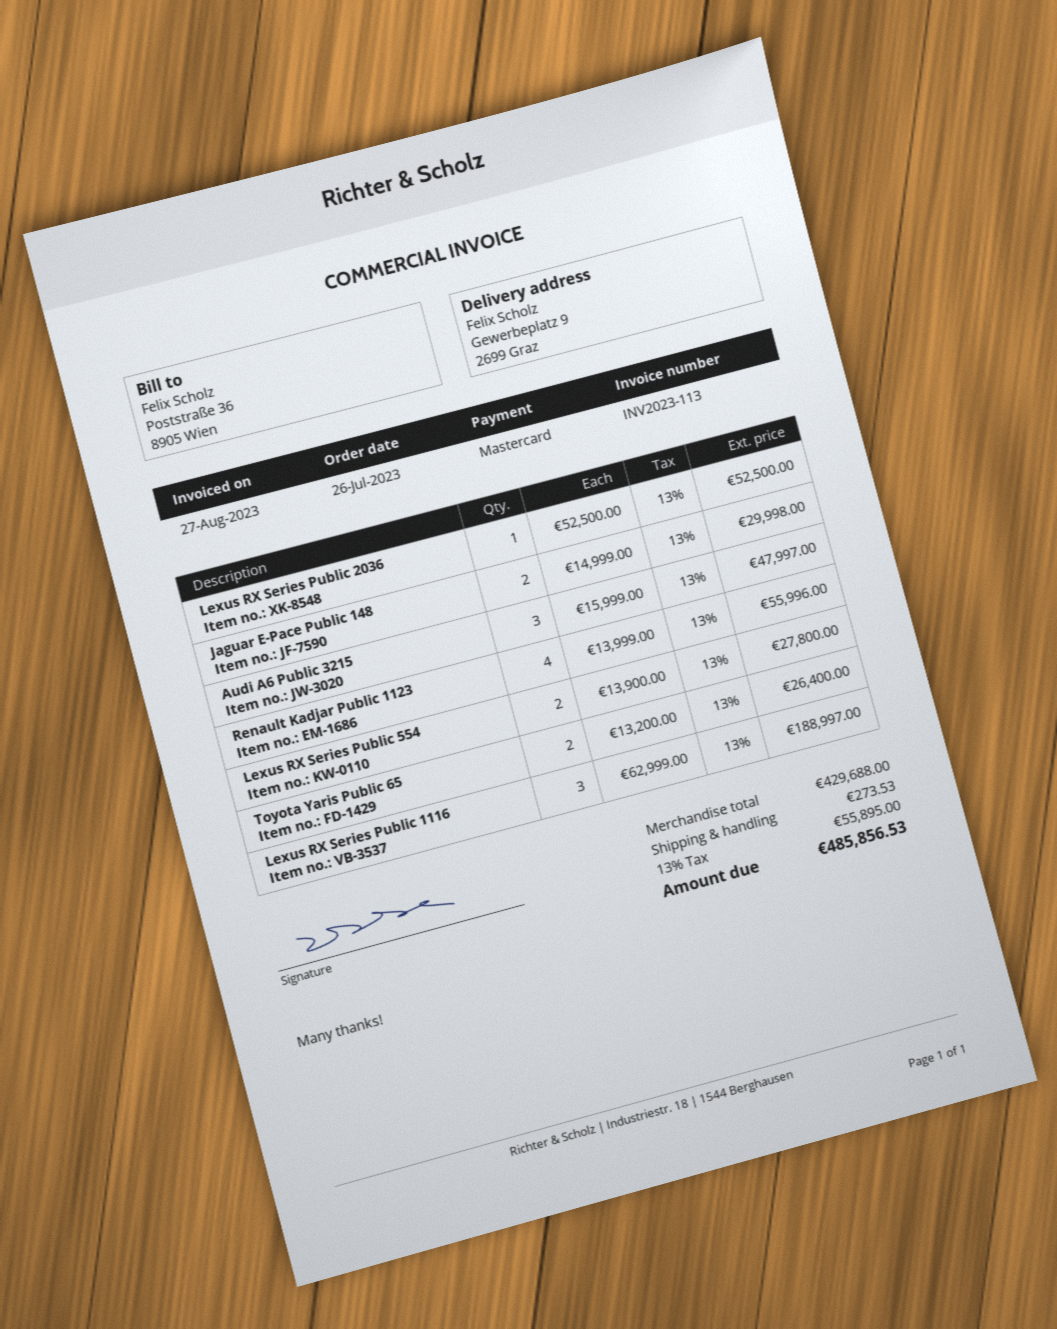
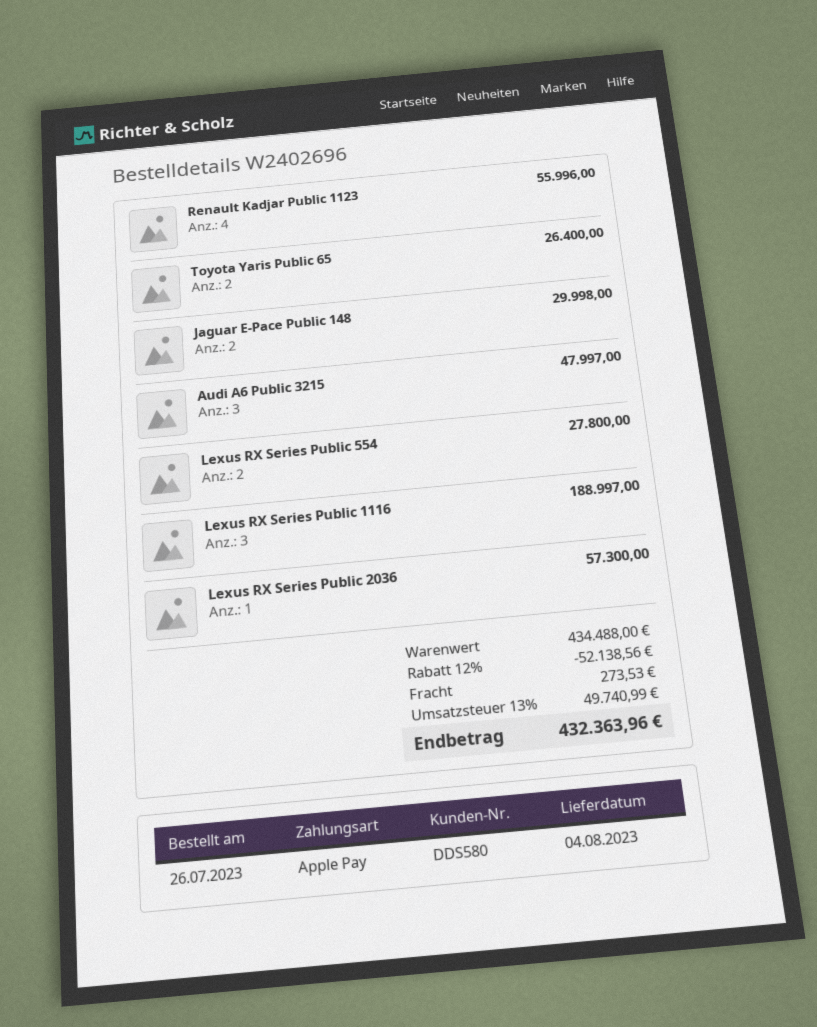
payment method: Mastercard -> Apple Pay
Lexus RX Series Public 2036: 1 for 52500.00 -> 1 for 57300.00
subtotal: 429688.00 -> 434488.00
discount: none -> 12% = 52138.56
tax: 13% = 55895.00 -> 13% = 49740.99
total: 485856.53 -> 432363.96

